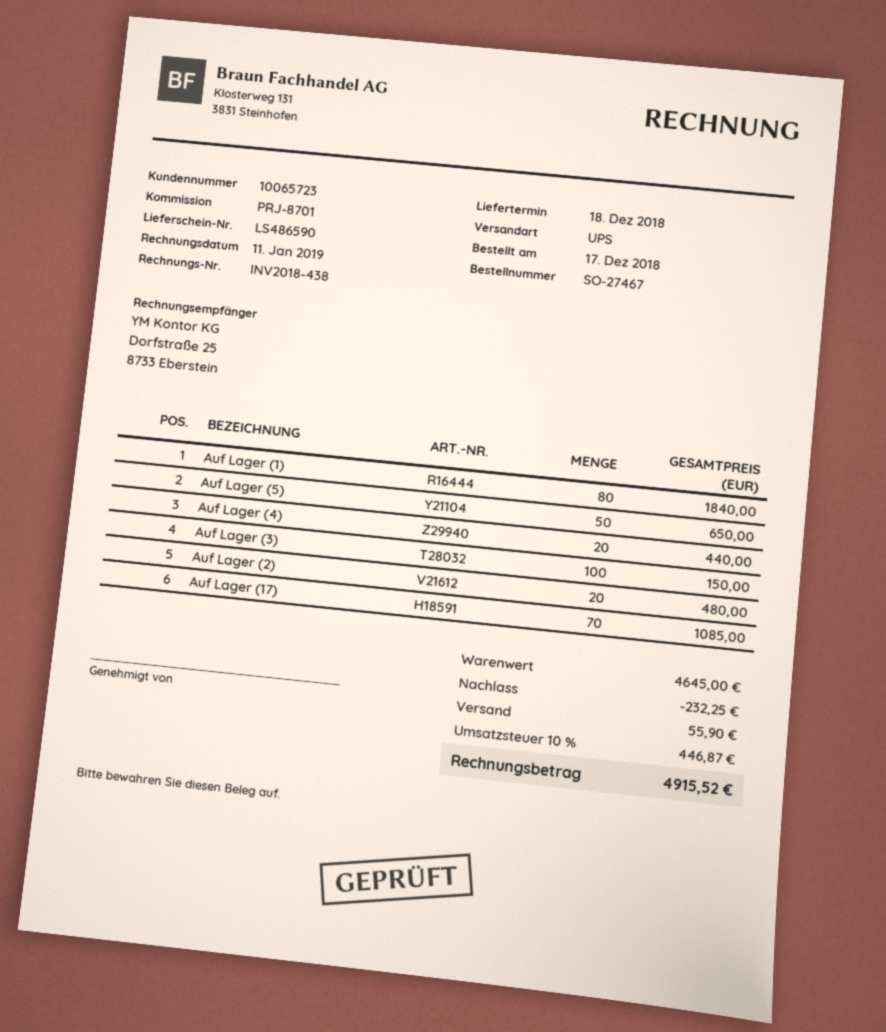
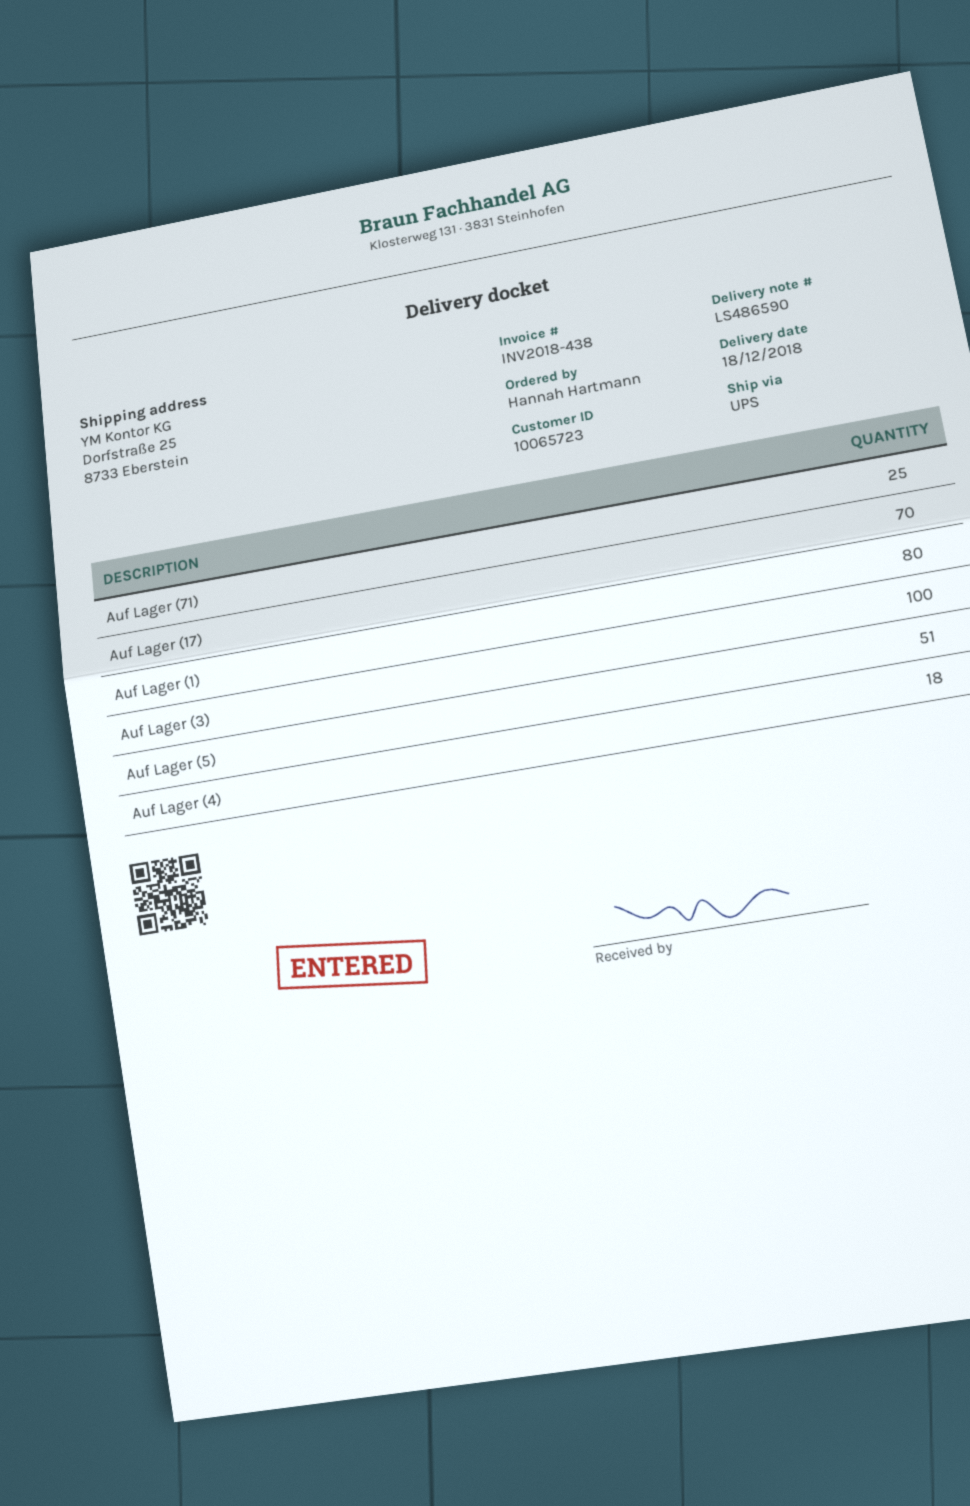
Auf Lager (5): 50 -> 51
Auf Lager (4): 20 -> 18
Auf Lager (2): 20 -> none
Auf Lager (71): none -> 25

